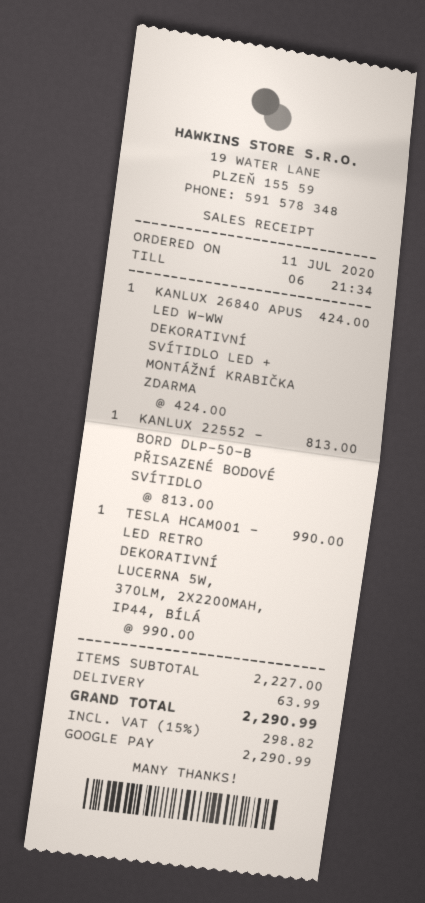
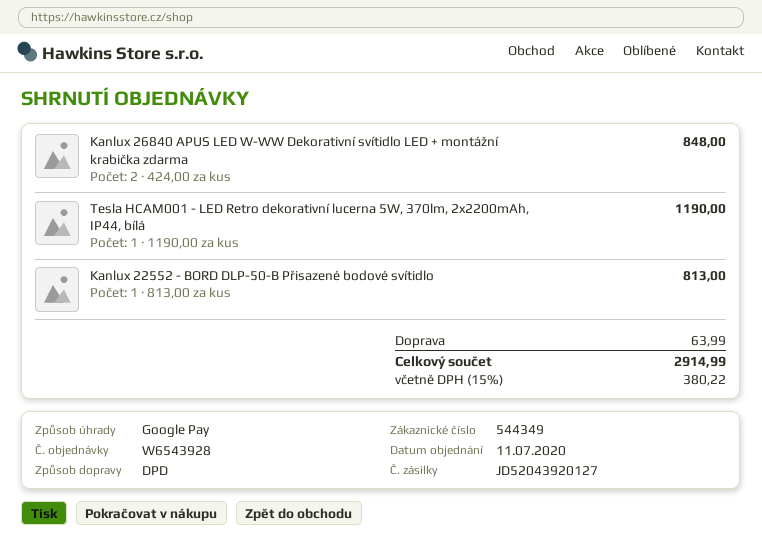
KANLUX 26840 APUS LED W-WW DEKORATIVNÍ SVÍTIDLO LED + MONTÁŽNÍ KRABIČKA ZDARMA: 1 x 424.00 = 424.00 -> 2 x 424.00 = 848.00
TESLA HCAM001 - LED RETRO DEKORATIVNÍ LUCERNA 5W, 370LM, 2X2200MAH, IP44, BÍLÁ: 1 x 990.00 = 990.00 -> 1 x 1190.00 = 1190.00
tax: 15% = 298.82 -> 15% = 380.22
total: 2290.99 -> 2914.99

